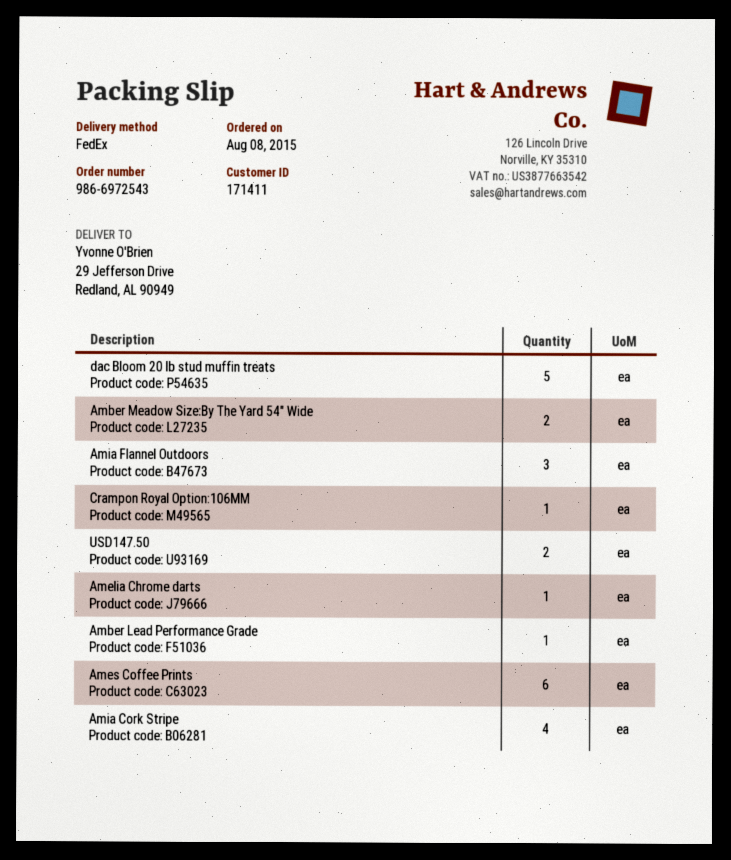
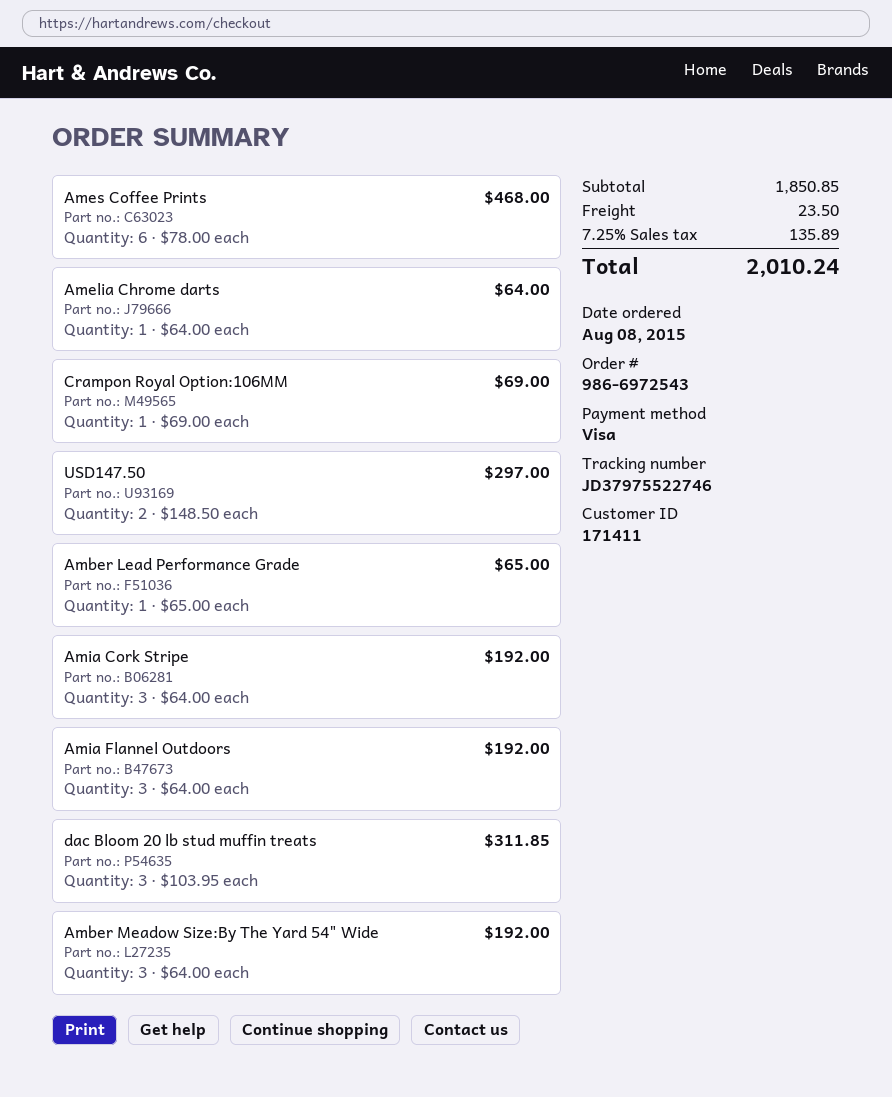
dac Bloom 20 lb stud muffin treats: 5 -> 3
Amber Meadow Size:By The Yard 54" Wide: 2 -> 3
Amia Cork Stripe: 4 -> 3

